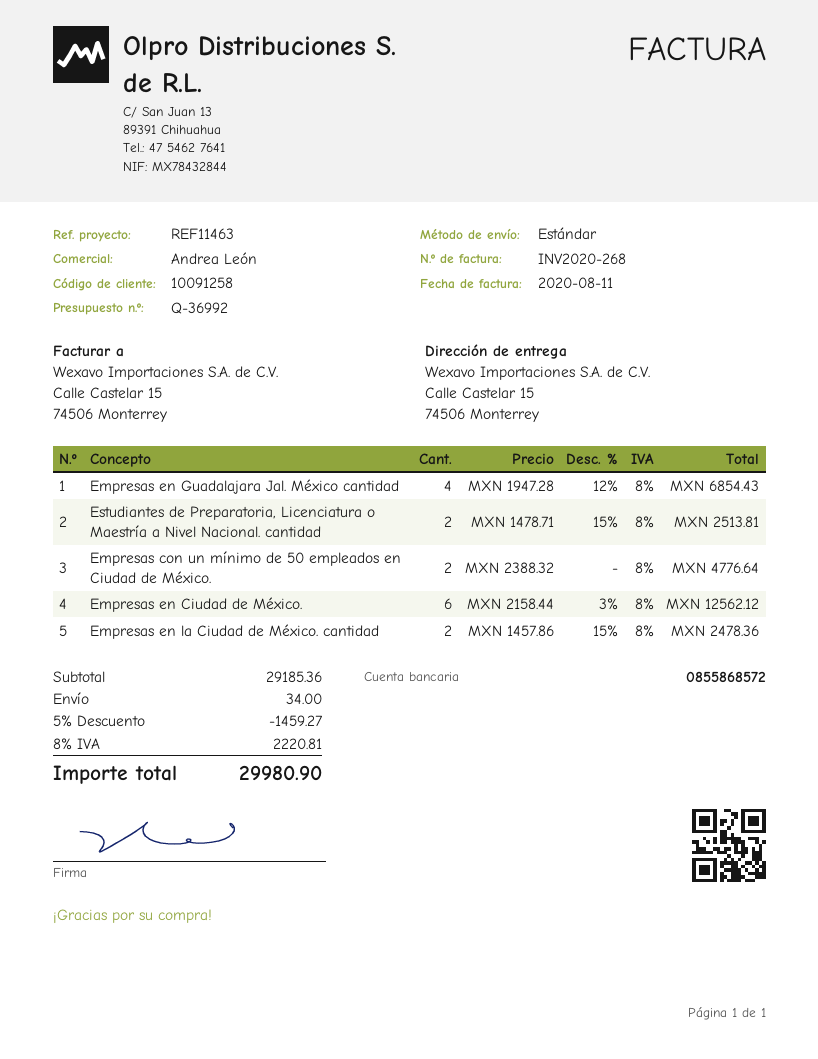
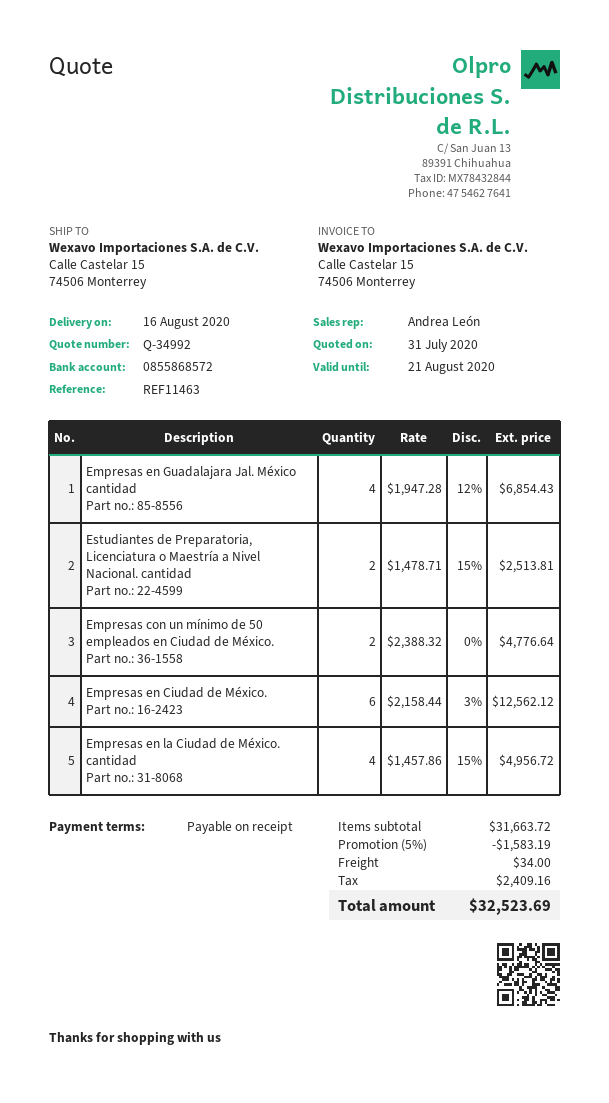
quote number: Q-36992 -> Q-34992
Empresas en la Ciudad de México. cantidad: 2 x 1457.86 - 15% = 2478.36 -> 4 x 1457.86 - 15% = 4956.72
subtotal: 29185.36 -> 31663.72
discount: 5% = 1459.27 -> 5% = 1583.19
tax: 2220.81 -> 2409.16
total: 29980.90 -> 32523.69

